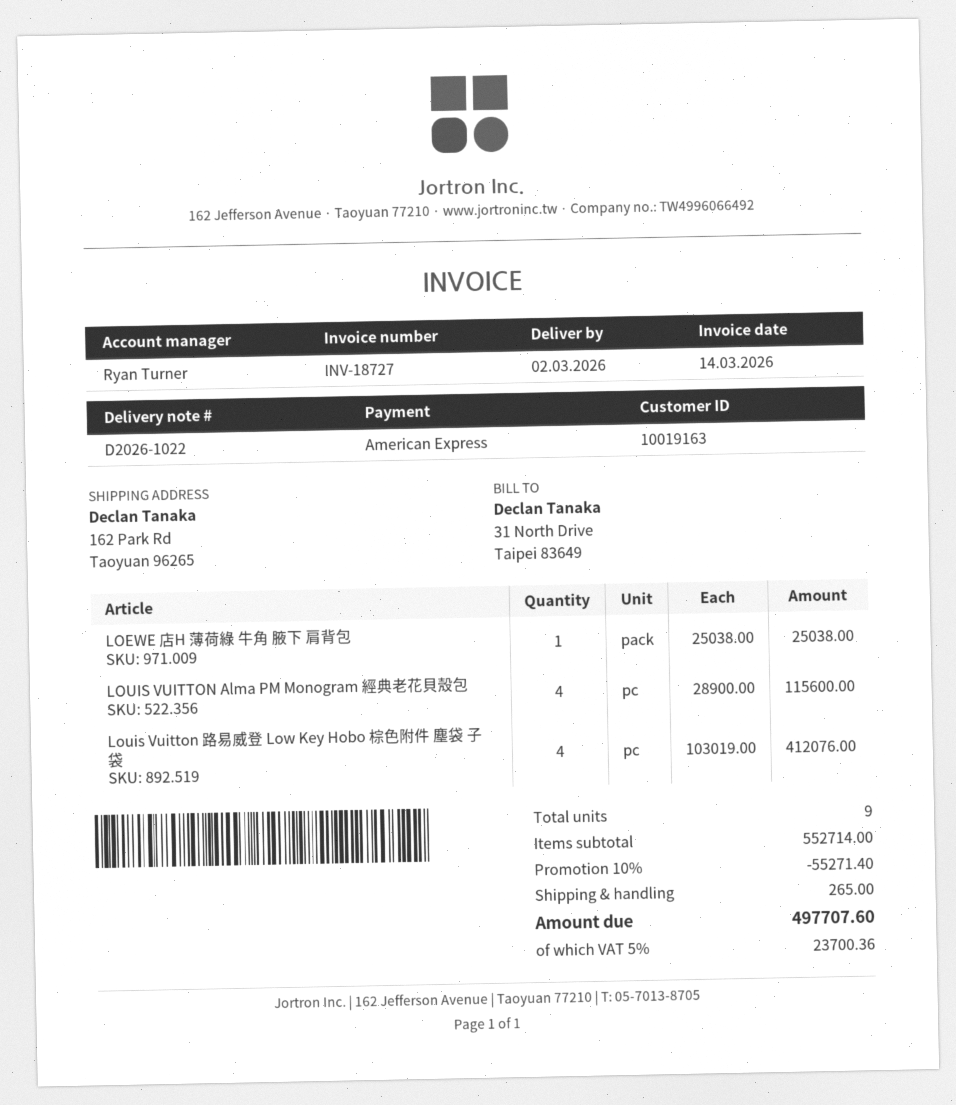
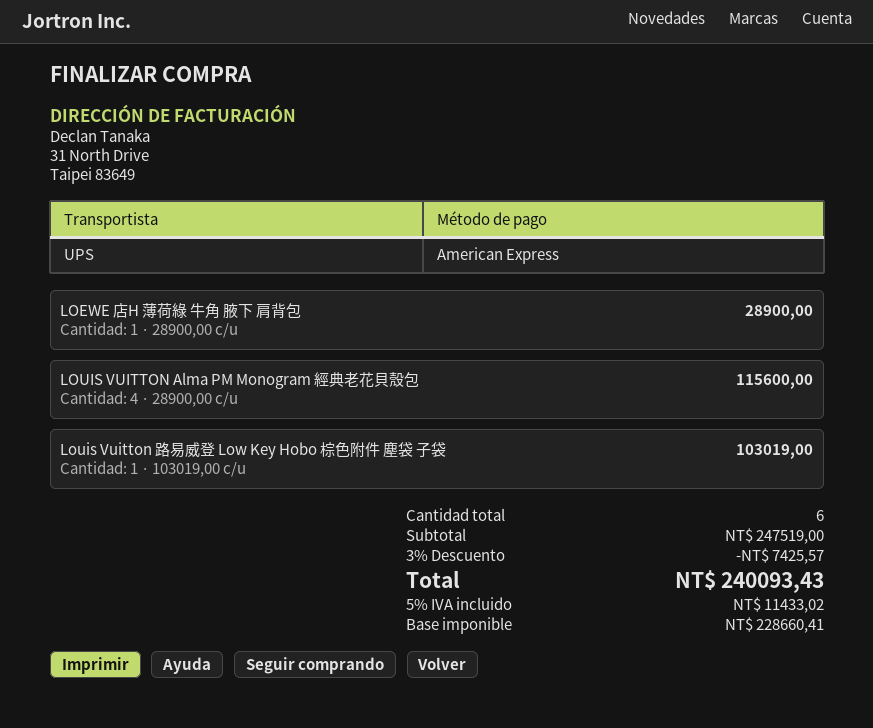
LOEWE 店H 薄荷綠 牛角 腋下 肩背包: 1 x 25038.00 = 25038.00 -> 1 x 28900.00 = 28900.00
Louis Vuitton 路易威登 Low Key Hobo 棕色附件 塵袋 子袋: 4 x 103019.00 = 412076.00 -> 1 x 103019.00 = 103019.00
total quantity: 9 -> 6
subtotal: 552714.00 -> 247519.00
discount: 10% = 55271.40 -> 3% = 7425.57
shipping: 265.00 -> none
tax: 5% = 23700.36 -> 5% = 11433.02
total: 497707.60 -> 240093.43

